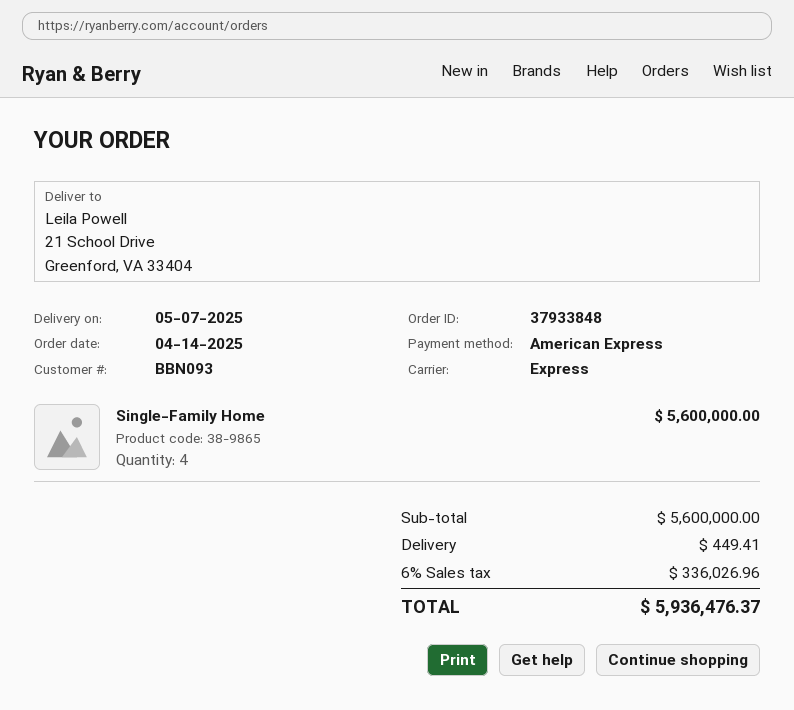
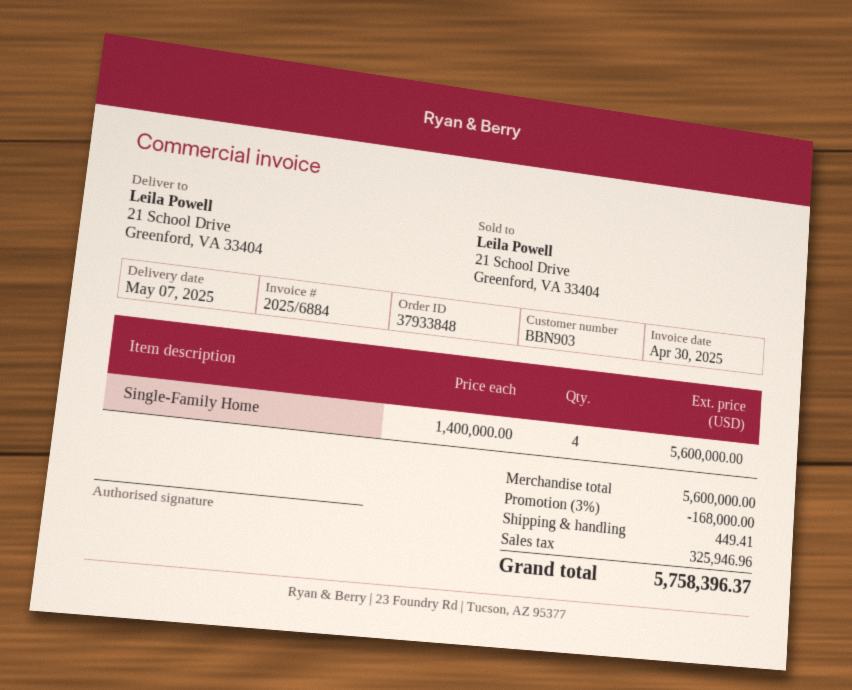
customer number: BBN093 -> BBN903
discount: none -> 3% = 168000.00
tax: 336026.96 -> 325946.96
total: 5936476.37 -> 5758396.37

